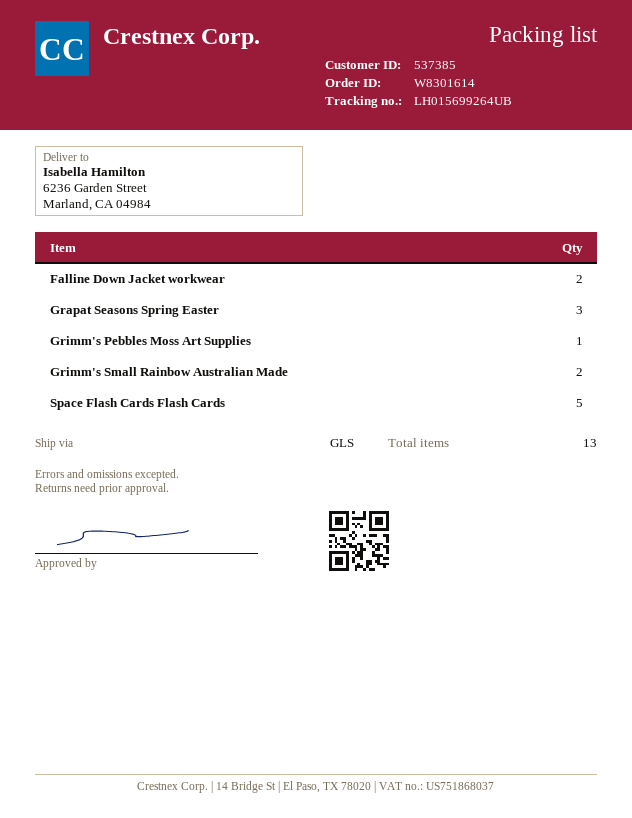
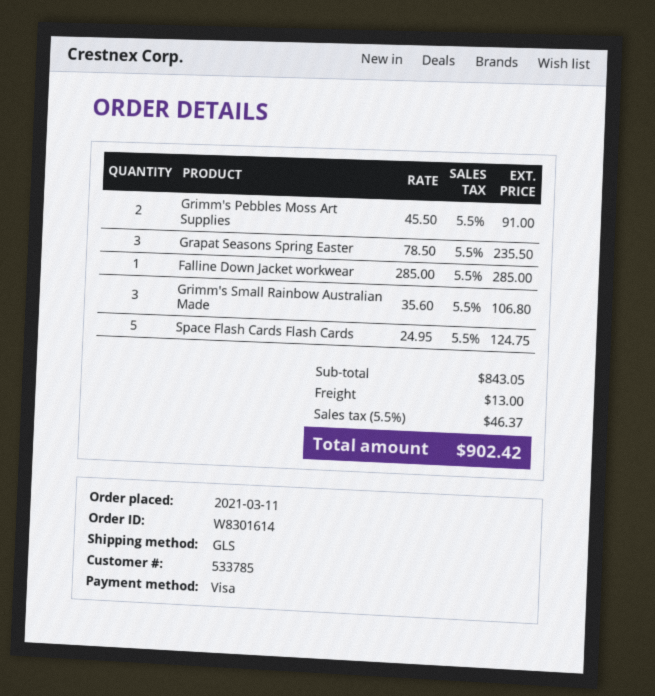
customer number: 537385 -> 533785
Falline Down Jacket workwear: 2 -> 1
Grimm's Pebbles Moss Art Supplies: 1 -> 2
Grimm's Small Rainbow Australian Made: 2 -> 3

